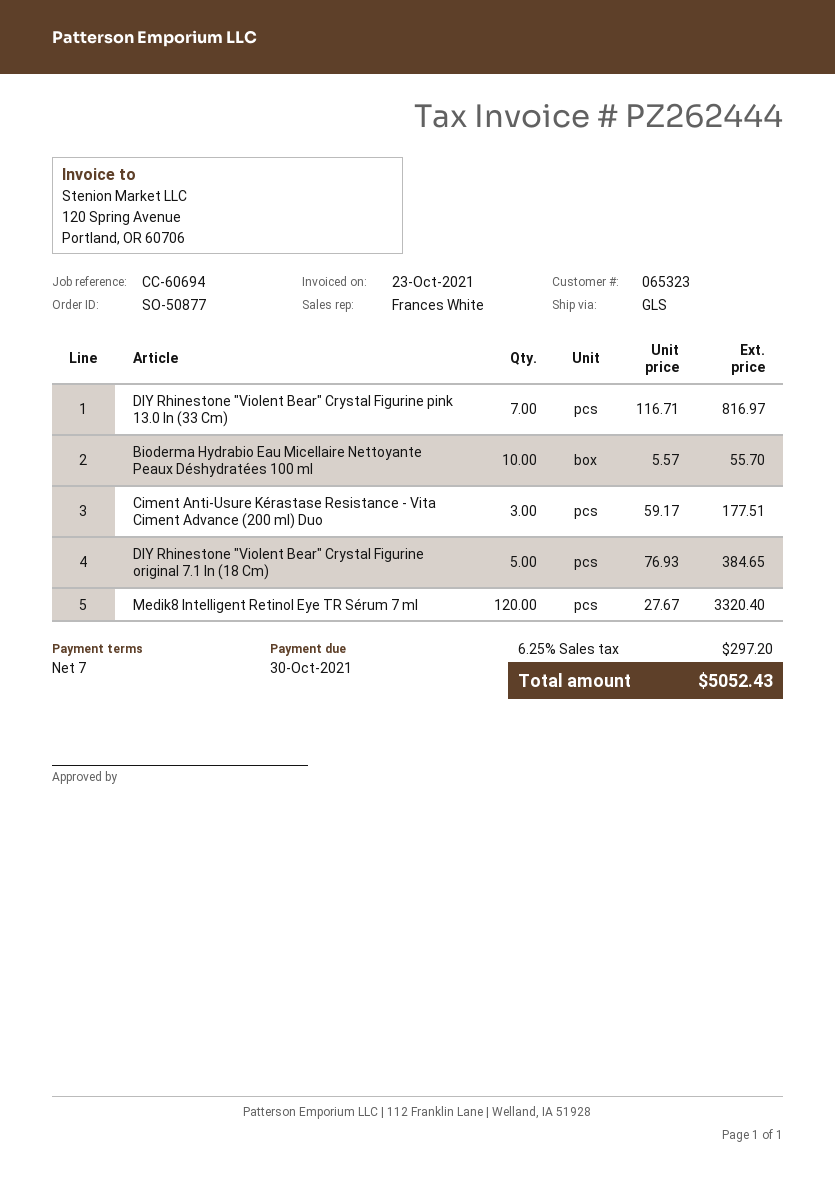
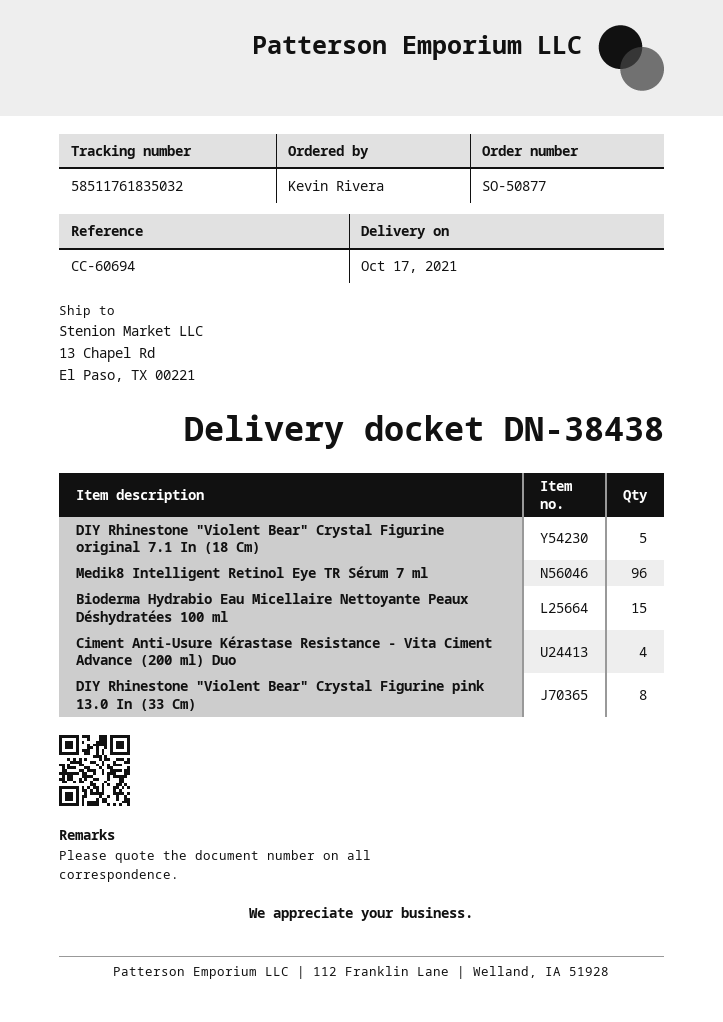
DIY Rhinestone "Violent Bear" Crystal Figurine pink 13.0 In (33 Cm): 7 -> 8
Bioderma Hydrabio Eau Micellaire Nettoyante Peaux Déshydratées 100 ml: 10 -> 15
Ciment Anti-Usure Kérastase Resistance - Vita Ciment Advance (200 ml) Duo: 3 -> 4
Medik8 Intelligent Retinol Eye TR Sérum 7 ml: 120 -> 96

